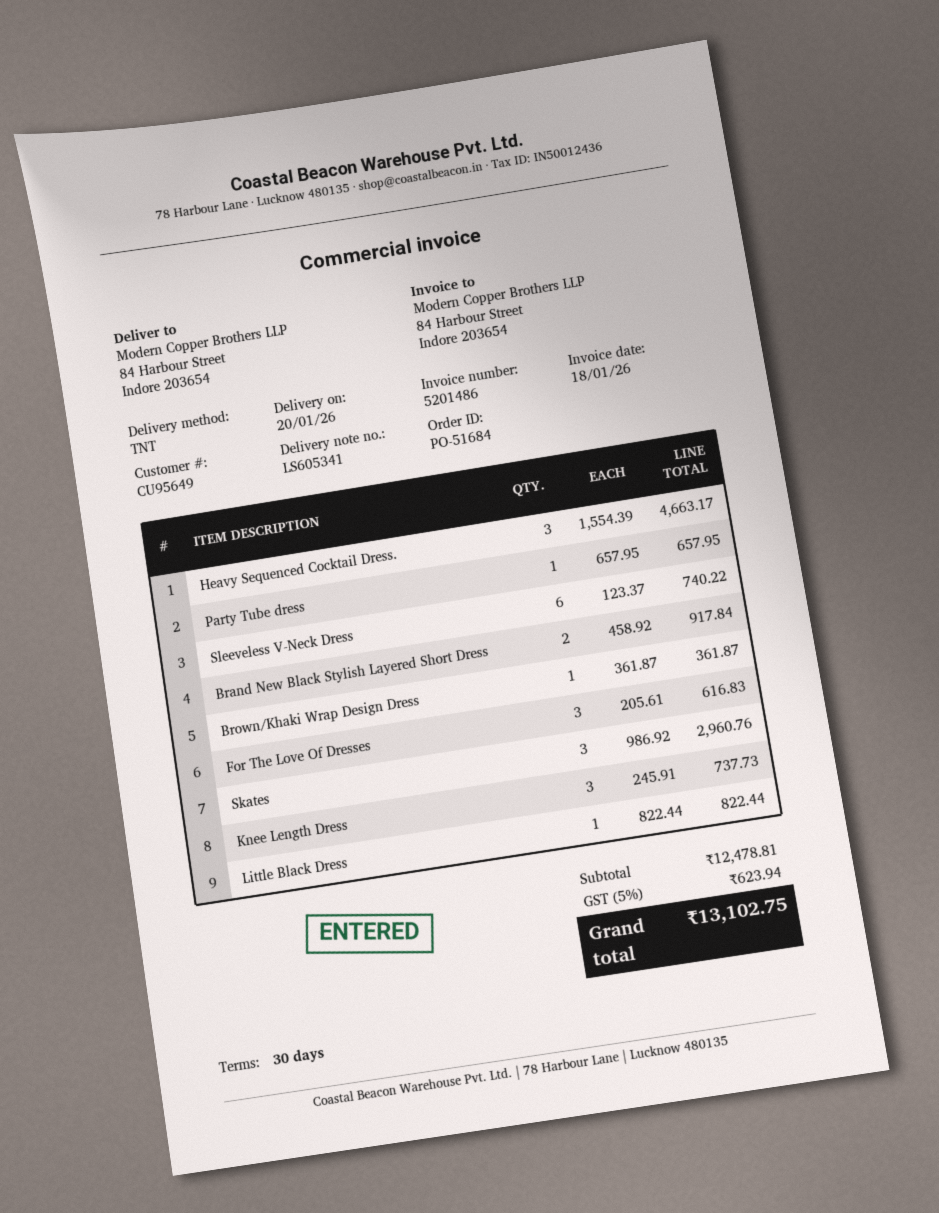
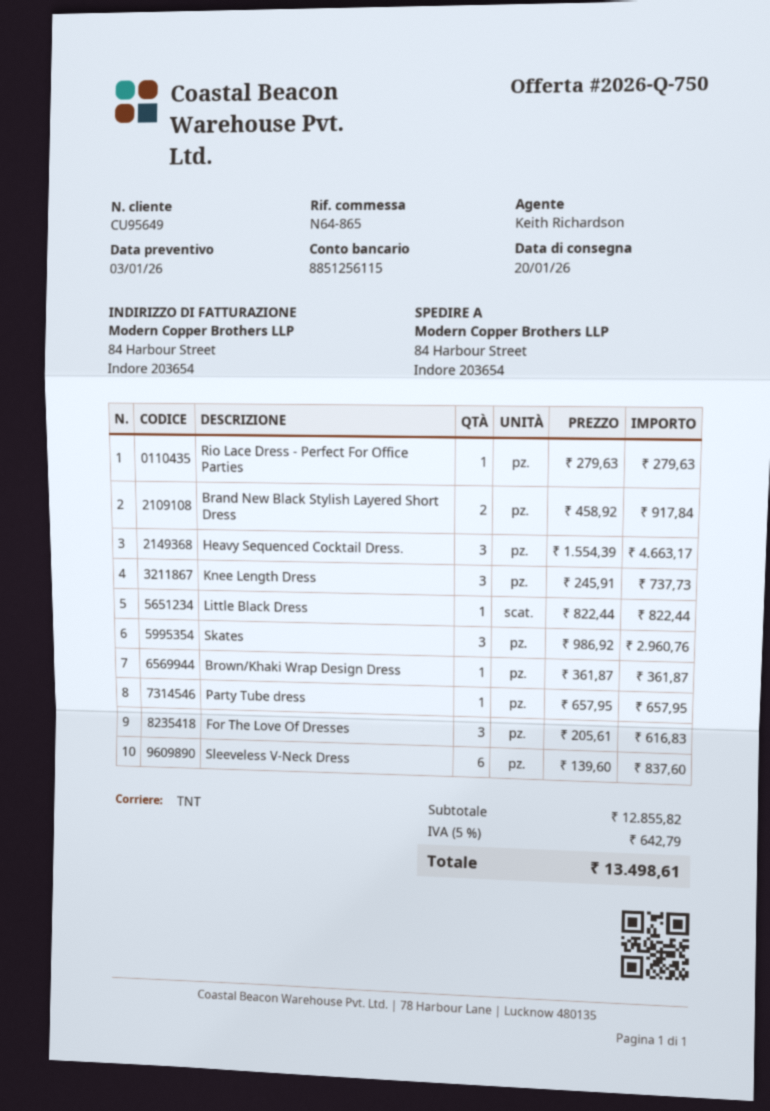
Sleeveless V-Neck Dress: 6 x 123.37 = 740.22 -> 6 x 139.60 = 837.60
Rio Lace Dress - Perfect For Office Parties: none -> 1 x 279.63 = 279.63
subtotal: 12478.81 -> 12855.82
tax: 5% = 623.94 -> 5% = 642.79
total: 13102.75 -> 13498.61

